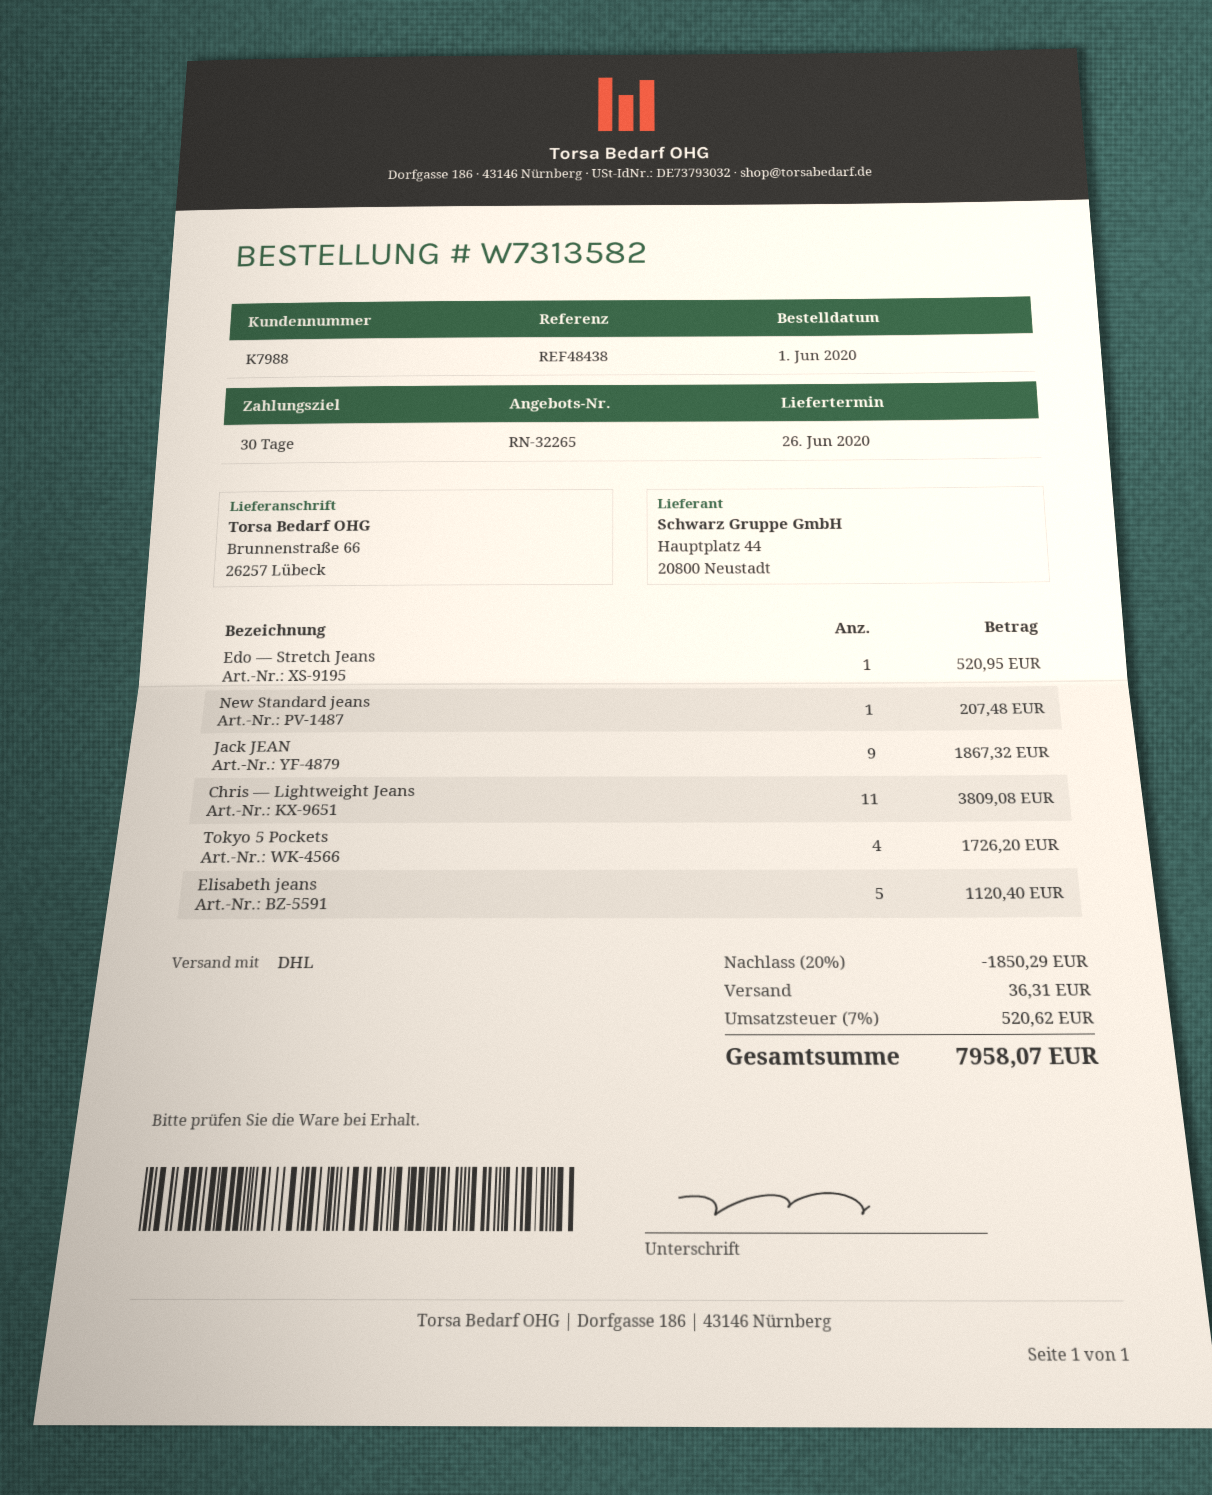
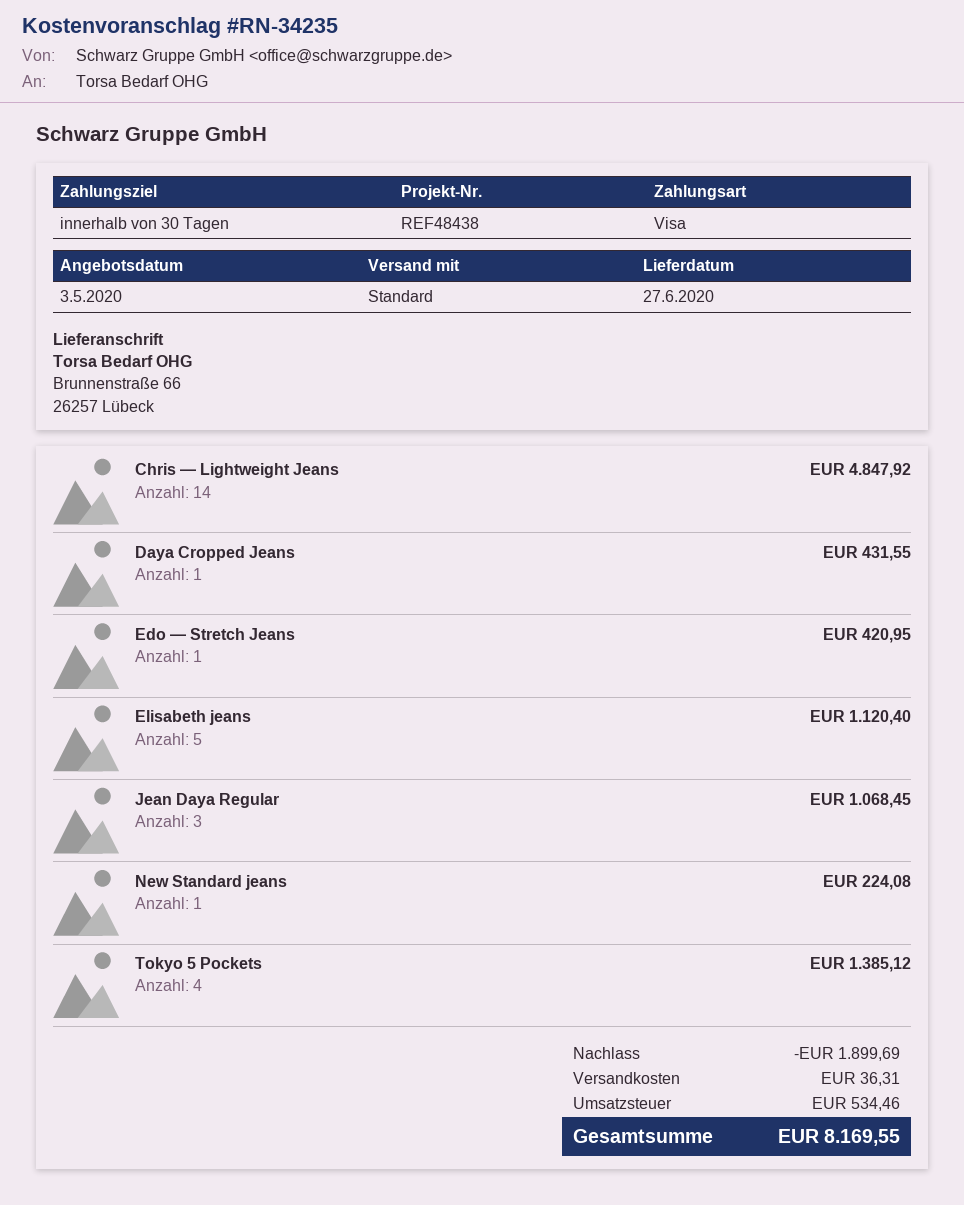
quote number: RN-32265 -> RN-34235
delivery date: 2020-06-26 -> 2020-06-27
shipping method: DHL -> standard
Edo — Stretch Jeans: 1 for 520.95 -> 1 for 420.95
New Standard jeans: 1 for 207.48 -> 1 for 224.08
Jack JEAN: 9 for 1867.32 -> none
Chris — Lightweight Jeans: 11 for 3809.08 -> 14 for 4847.92
Tokyo 5 Pockets: 4 for 1726.20 -> 4 for 1385.12
Daya Cropped Jeans: none -> 1 for 431.55
Jean Daya Regular: none -> 3 for 1068.45
discount: 1850.29 -> 1899.69
tax: 520.62 -> 534.46
total: 7958.07 -> 8169.55

